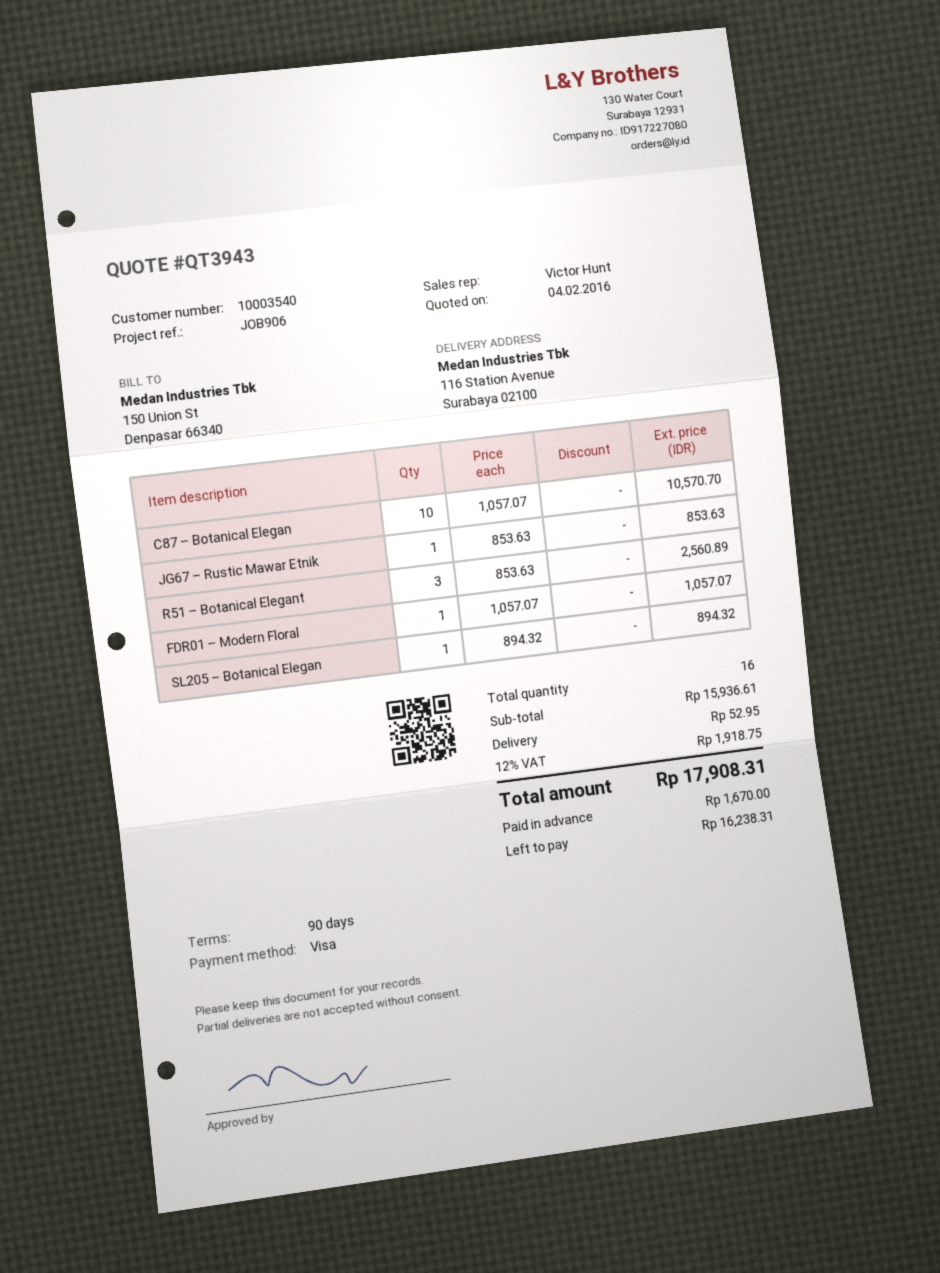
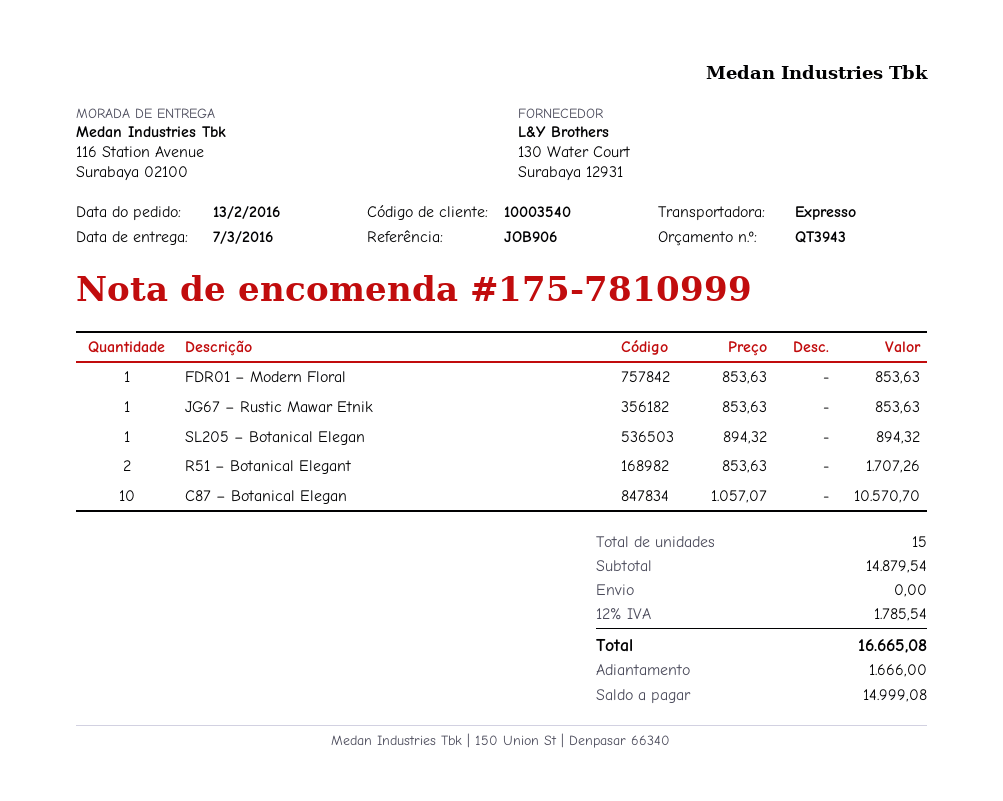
R51 – Botanical Elegant: 3 x 853.63 = 2560.89 -> 2 x 853.63 = 1707.26
FDR01 – Modern Floral: 1 x 1057.07 = 1057.07 -> 1 x 853.63 = 853.63
total quantity: 16 -> 15
subtotal: 15936.61 -> 14879.54
shipping: 52.95 -> 0.00
tax: 12% = 1918.75 -> 12% = 1785.54
total: 17908.31 -> 16665.08
deposit: 1670.00 -> 1666.00
balance: 16238.31 -> 14999.08

